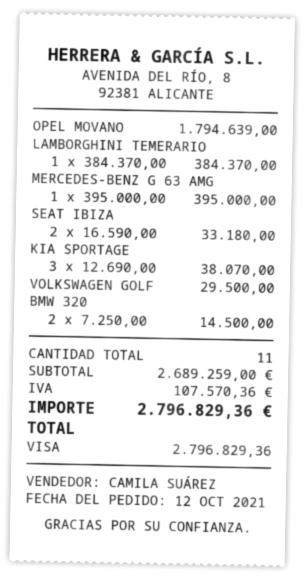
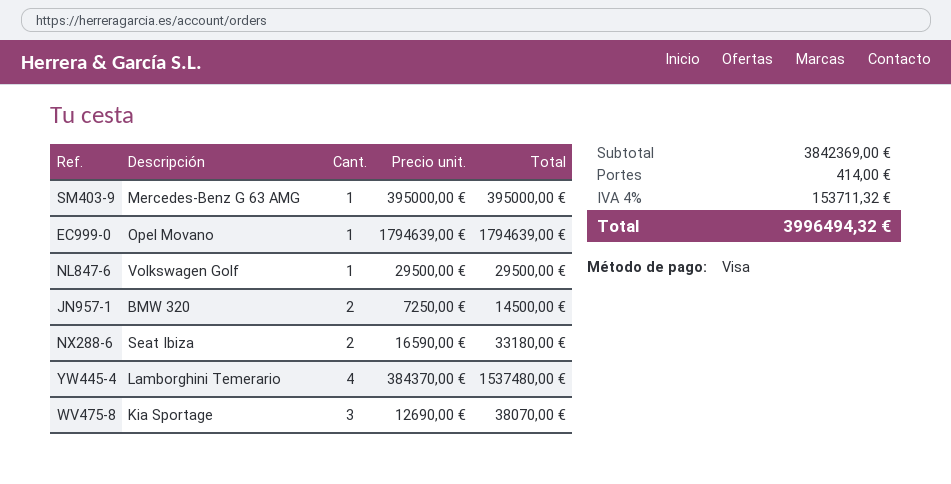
LAMBORGHINI TEMERARIO: 1 x 384370.00 = 384370.00 -> 4 x 384370.00 = 1537480.00
subtotal: 2689259.00 -> 3842369.00
shipping: none -> 414.00
tax: 107570.36 -> 153711.32
total: 2796829.36 -> 3996494.32

